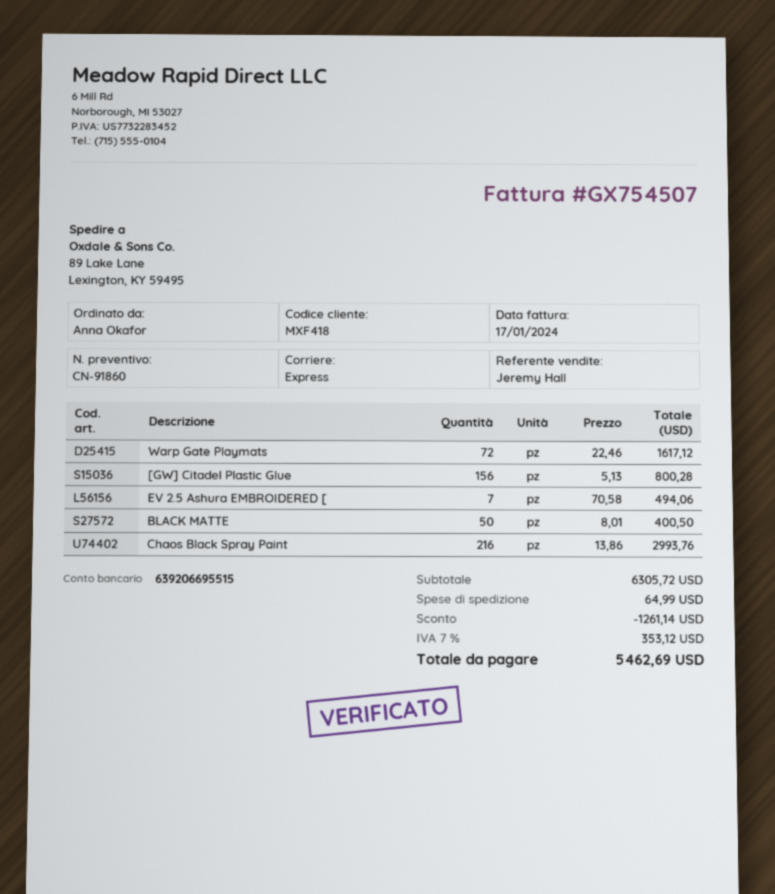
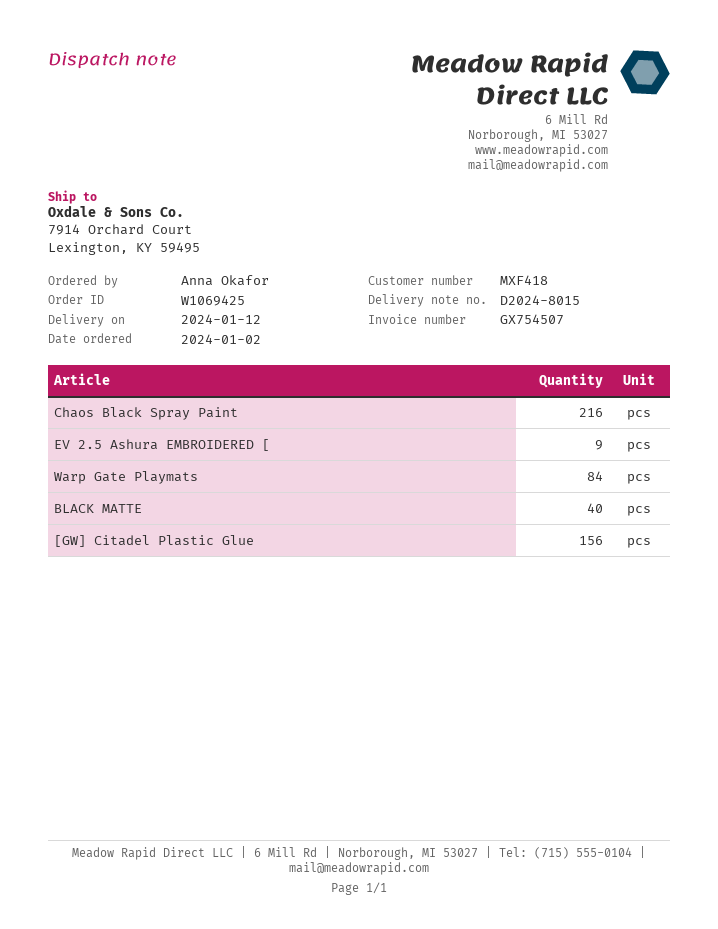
ship to: 89 Lake Lane, Lexington, KY 59495 -> 7914 Orchard Court, Lexington, KY 59495
Warp Gate Playmats: 72 -> 84
EV 2.5 Ashura EMBROIDERED [: 7 -> 9
BLACK MATTE: 50 -> 40

